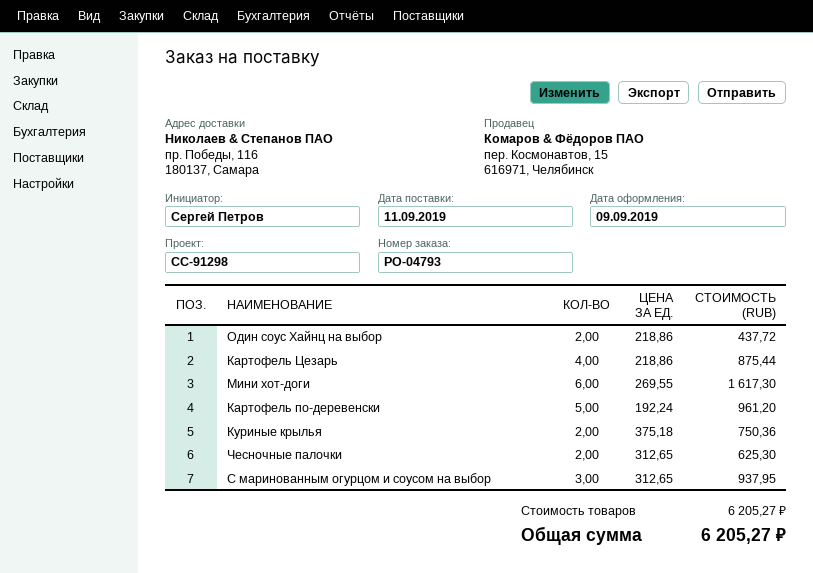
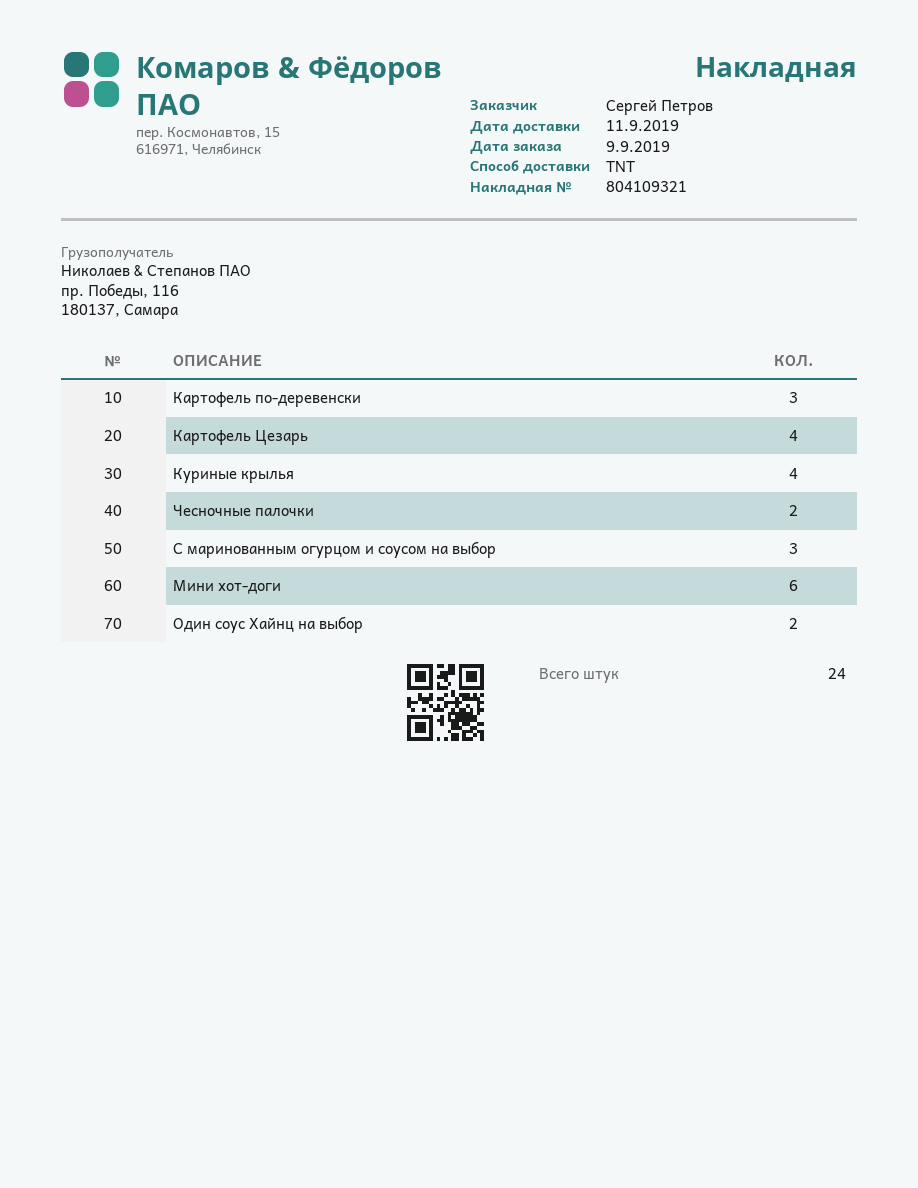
Картофель по-деревенски: 5 -> 3
Куриные крылья: 2 -> 4

